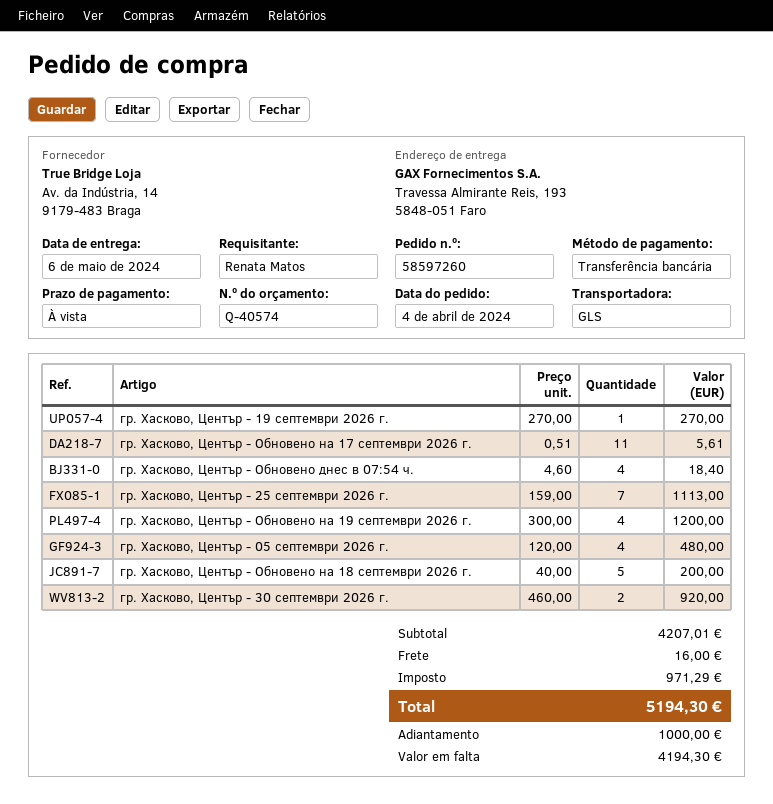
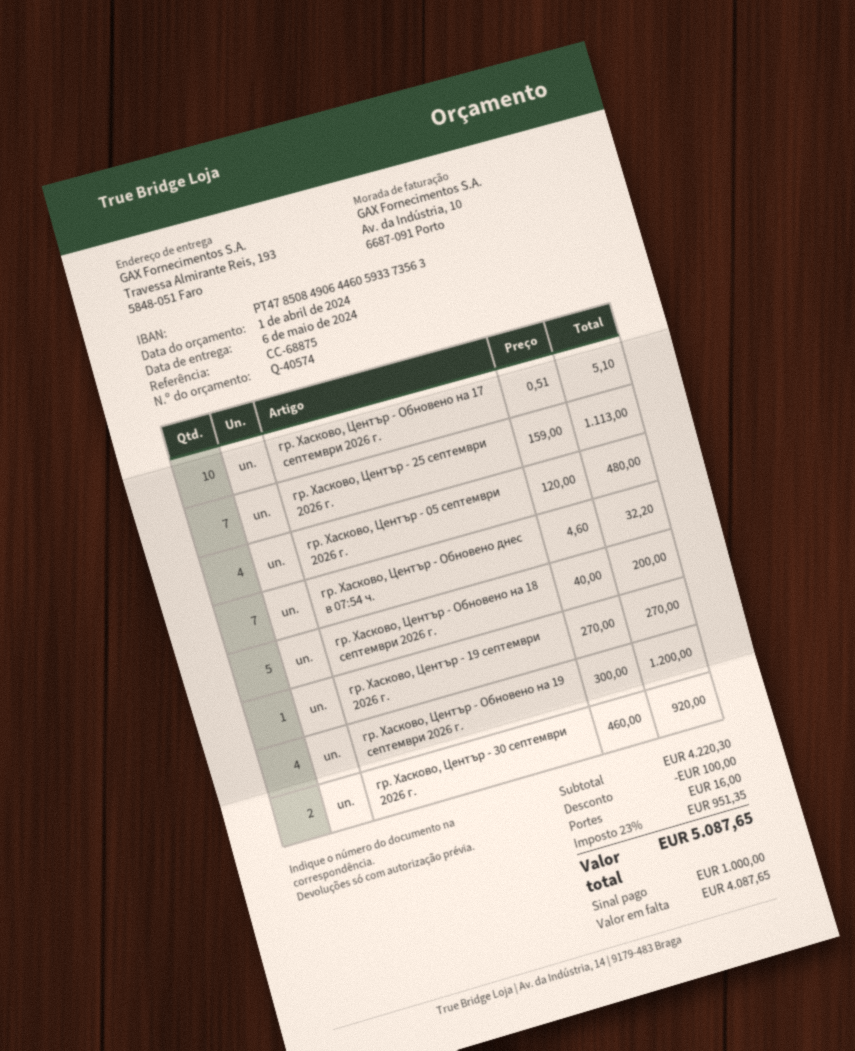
гр. Хасково, Център - Обновено на 17 септември 2026 г.: 11 x 0.51 = 5.61 -> 10 x 0.51 = 5.10
гр. Хасково, Център - Обновено днес в 07:54 ч.: 4 x 4.60 = 18.40 -> 7 x 4.60 = 32.20
subtotal: 4207.01 -> 4220.30
discount: none -> 100.00
tax: 971.29 -> 951.35
total: 5194.30 -> 5087.65
balance: 4194.30 -> 4087.65

